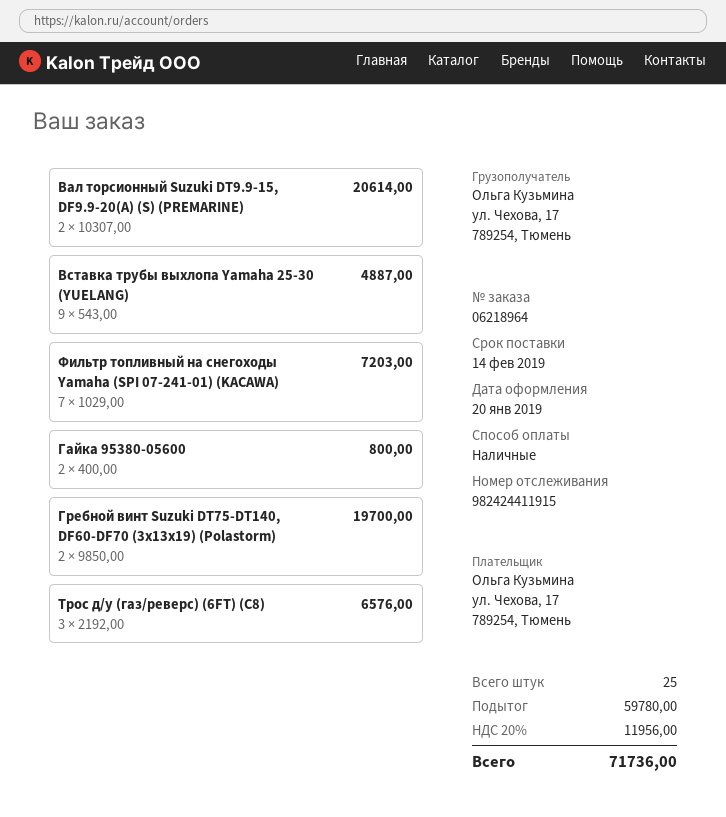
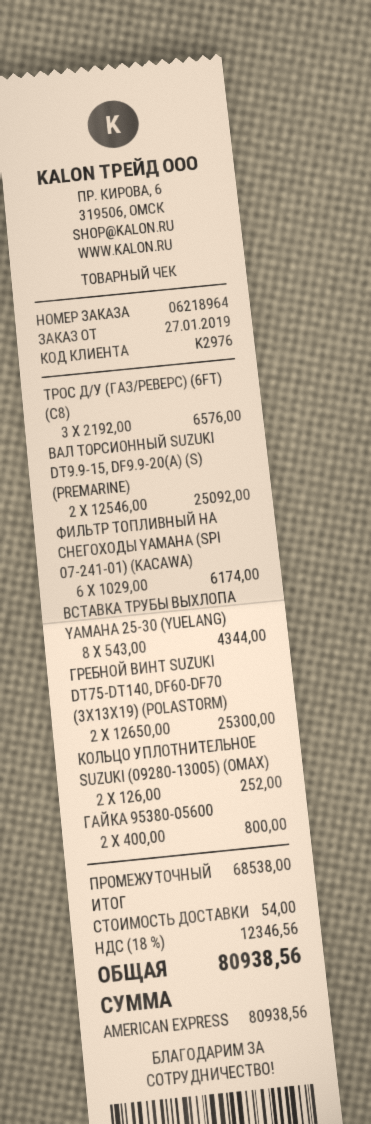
order date: 2019-01-20 -> 2019-01-27
payment method: cash -> American Express
Вал торсионный Suzuki DT9.9-15, DF9.9-20(A) (S) (PREMARINE): 2 x 10307.00 = 20614.00 -> 2 x 12546.00 = 25092.00
Вставка трубы выхлопа Yamaha 25-30 (YUELANG): 9 x 543.00 = 4887.00 -> 8 x 543.00 = 4344.00
Фильтр топливный на снегоходы Yamaha (SPI 07-241-01) (KACAWA): 7 x 1029.00 = 7203.00 -> 6 x 1029.00 = 6174.00
Гребной винт Suzuki DT75-DT140, DF60-DF70 (3x13x19) (Polastorm): 2 x 9850.00 = 19700.00 -> 2 x 12650.00 = 25300.00
КОЛЬЦО УПЛОТНИТЕЛЬНОЕ SUZUKI (09280-13005) (OMAX): none -> 2 x 126.00 = 252.00
subtotal: 59780.00 -> 68538.00
shipping: none -> 54.00
tax: 20% = 11956.00 -> 18% = 12346.56
total: 71736.00 -> 80938.56

